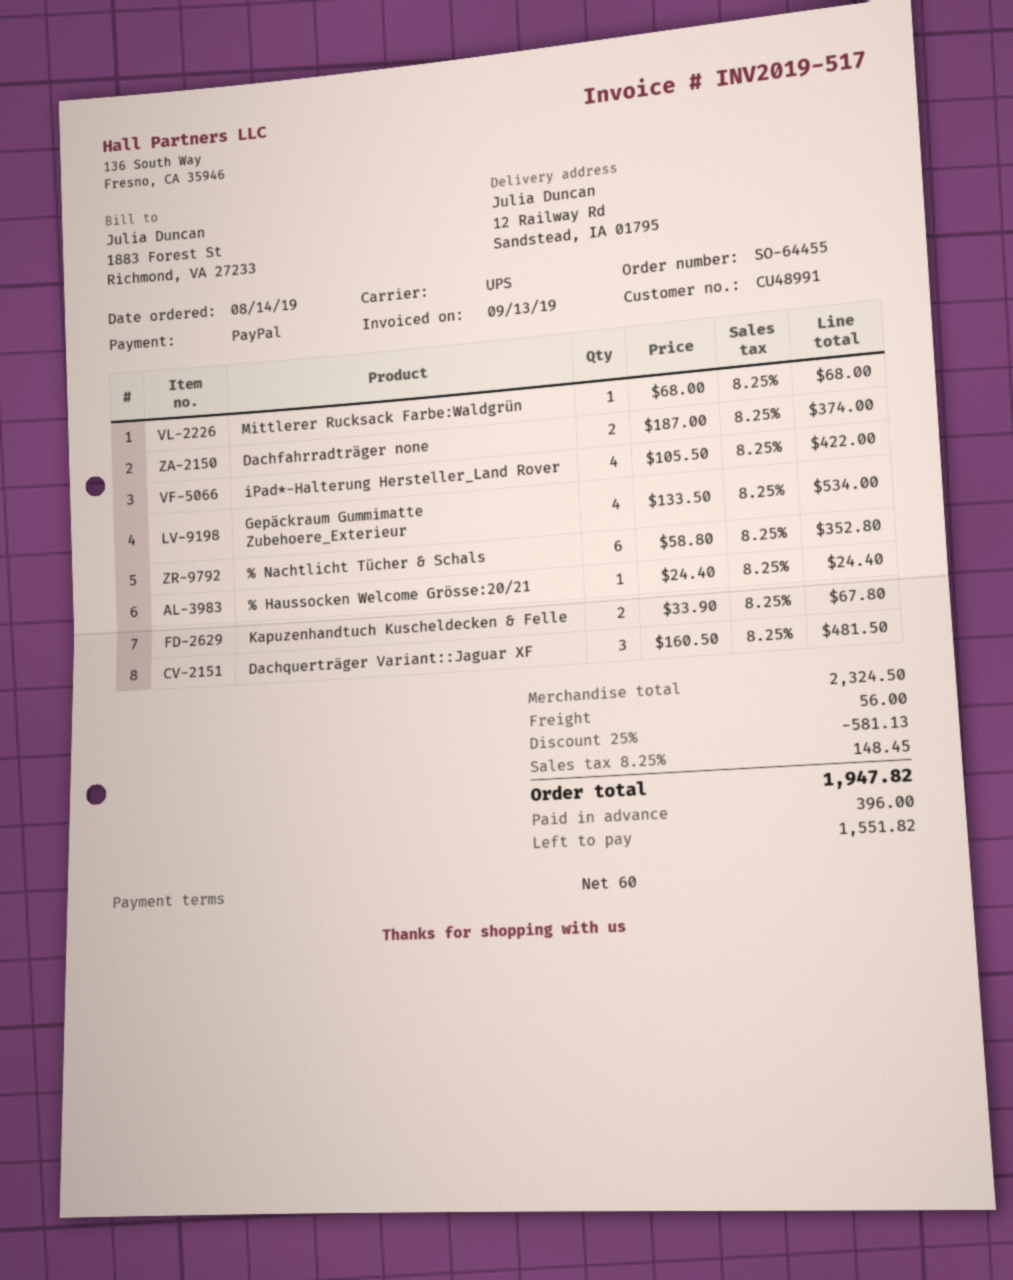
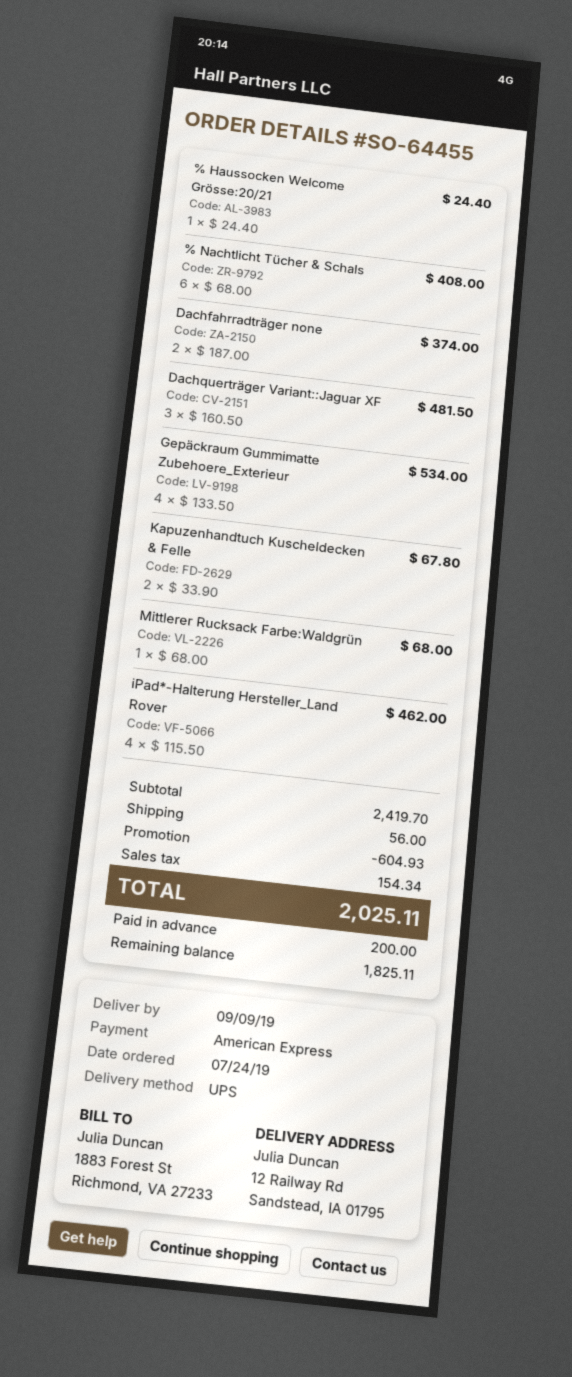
order date: 2019-08-14 -> 2019-07-24
payment method: PayPal -> American Express
iPad*-Halterung Hersteller_Land Rover: 4 x 105.50 = 422.00 -> 4 x 115.50 = 462.00
% Nachtlicht Tücher & Schals: 6 x 58.80 = 352.80 -> 6 x 68.00 = 408.00
subtotal: 2324.50 -> 2419.70
discount: 581.13 -> 604.93
tax: 148.45 -> 154.34
total: 1947.82 -> 2025.11
deposit: 396.00 -> 200.00
balance: 1551.82 -> 1825.11

